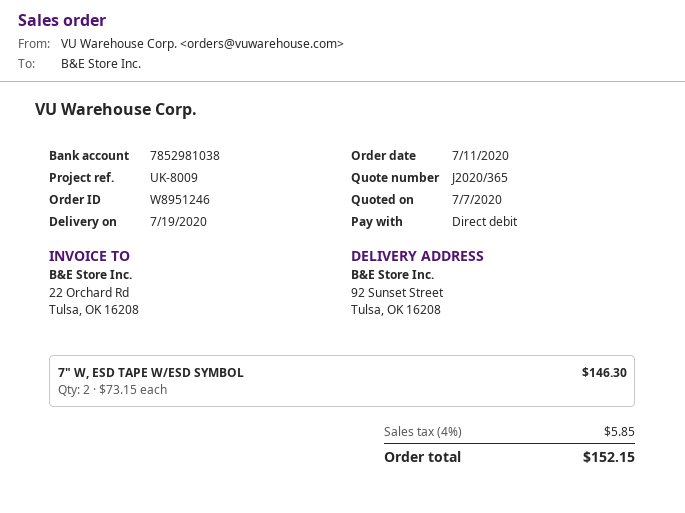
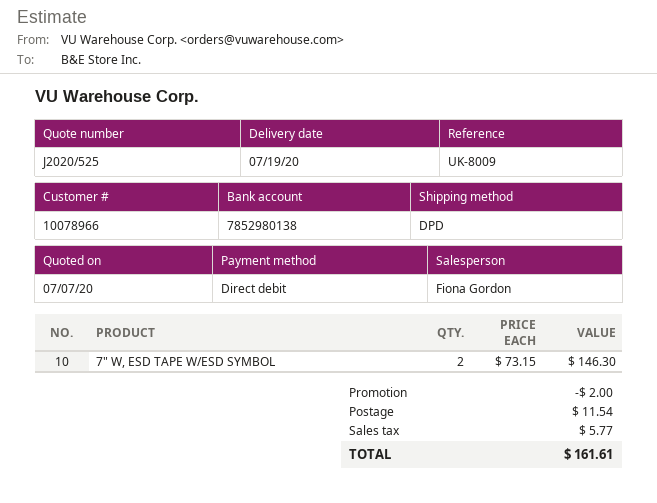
quote number: J2020/365 -> J2020/525
bank account: 7852981038 -> 7852980138
discount: none -> 2.00
shipping: none -> 11.54
tax: 5.85 -> 5.77
total: 152.15 -> 161.61

